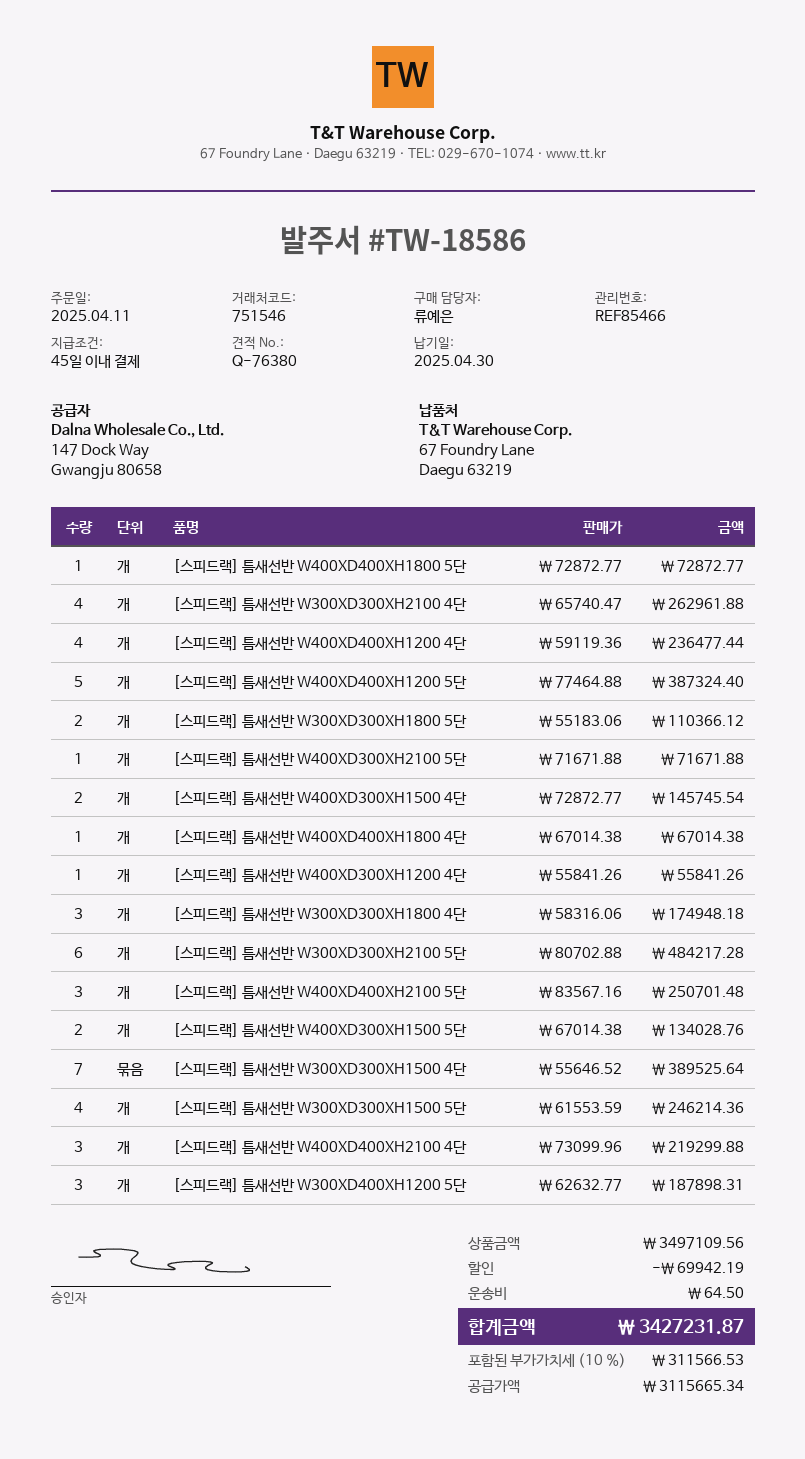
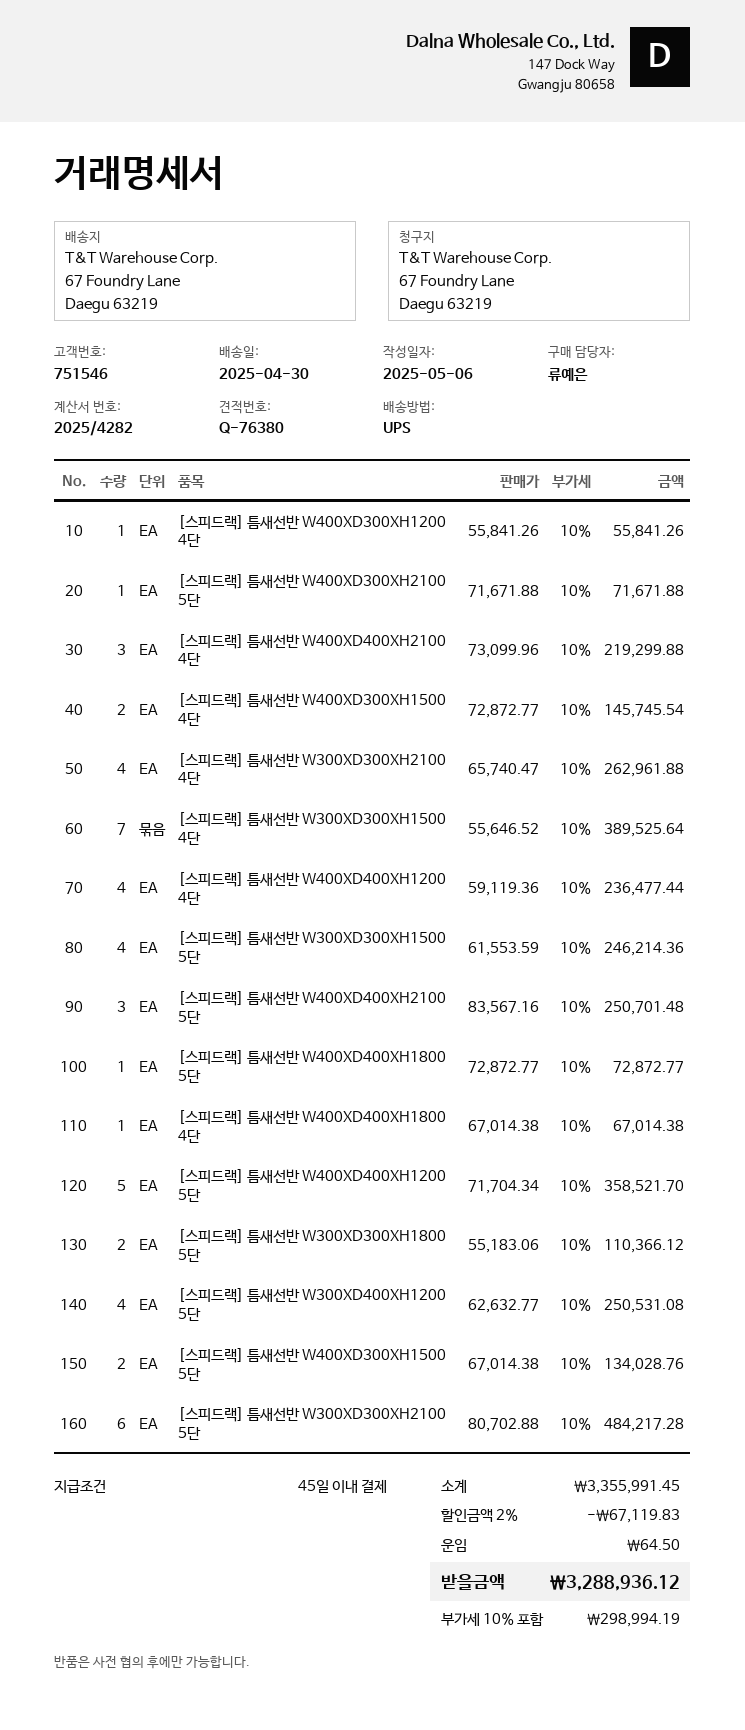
[스피드랙] 틈새선반 W400XD400XH1200 5단: 5 x 77464.88 = 387324.40 -> 5 x 71704.34 = 358521.70
[스피드랙] 틈새선반 W300XD300XH1800 4단: 3 x 58316.06 = 174948.18 -> none
[스피드랙] 틈새선반 W300XD400XH1200 5단: 3 x 62632.77 = 187898.31 -> 4 x 62632.77 = 250531.08
subtotal: 3497109.56 -> 3355991.45
discount: 69942.19 -> 67119.83
tax: 10% = 311566.53 -> 10% = 298994.19
total: 3427231.87 -> 3288936.12

